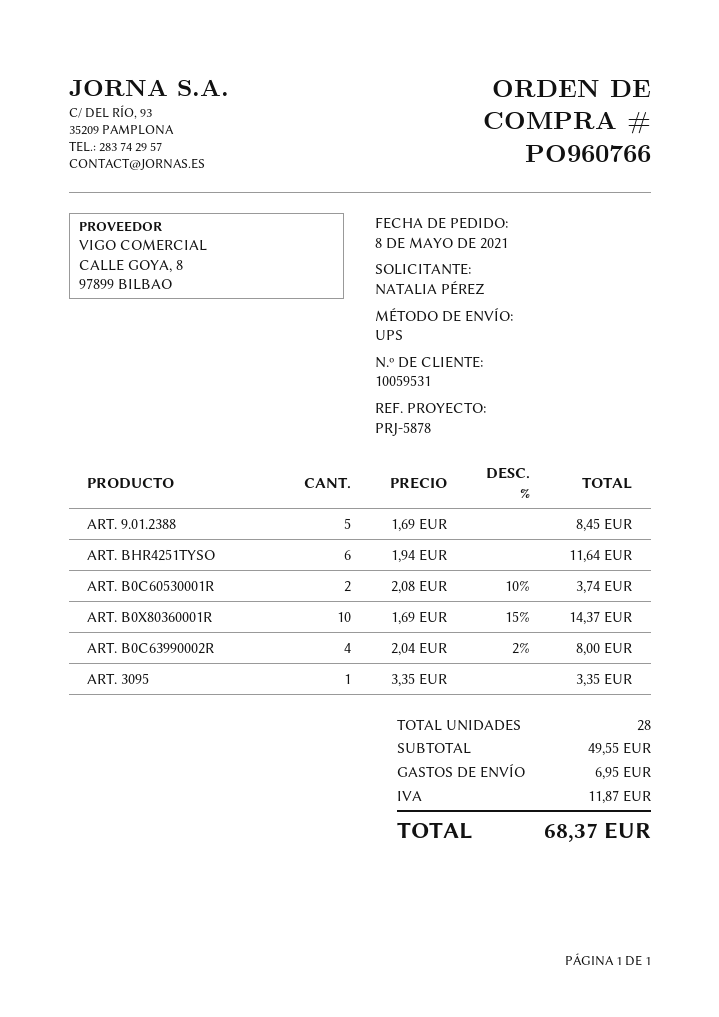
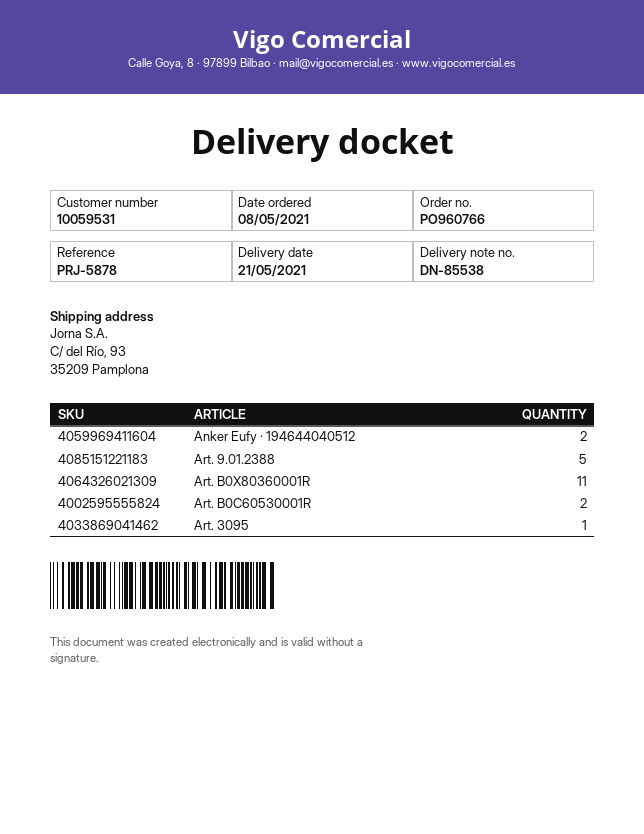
ART. BHR4251TYSO: 6 -> none
ART. B0X80360001R: 10 -> 11
ART. B0C63990002R: 4 -> none
Anker Eufy · 194644040512: none -> 2

